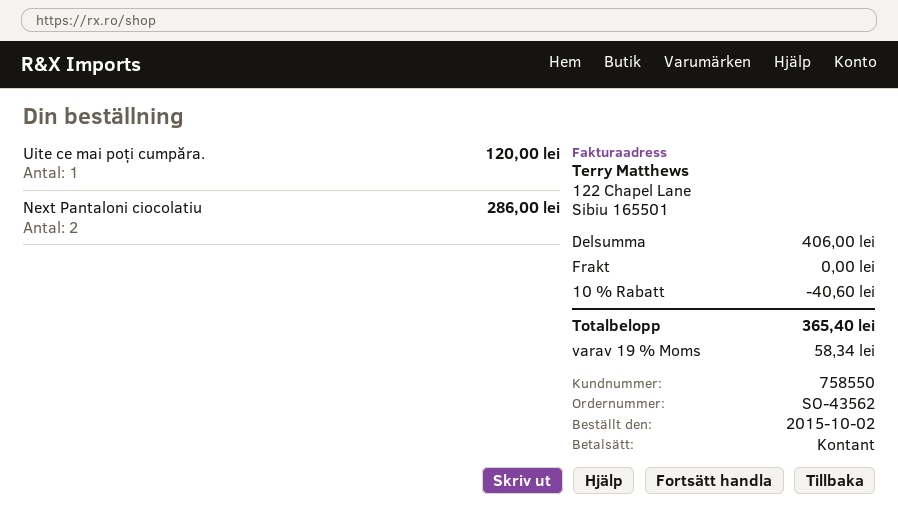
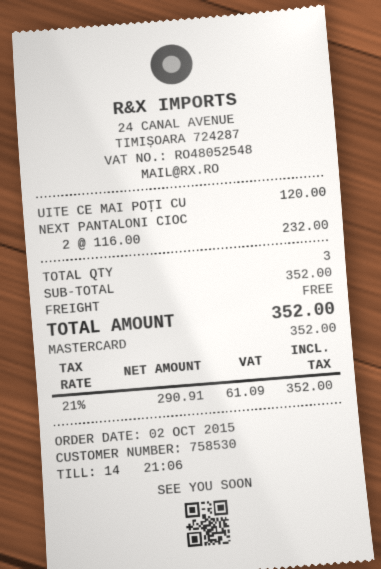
customer number: 758550 -> 758530
payment method: cash -> Mastercard
Next Pantaloni ciocolatiu: 2 for 286.00 -> 2 for 232.00
subtotal: 406.00 -> 352.00
discount: 10% = 40.60 -> none
tax: 19% = 58.34 -> 21% = 61.09
total: 365.40 -> 352.00

